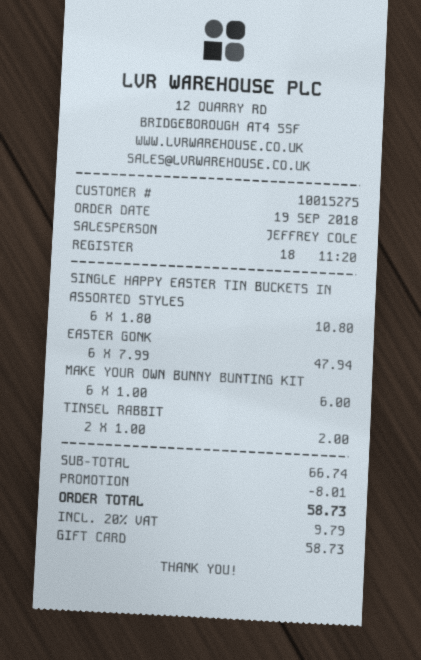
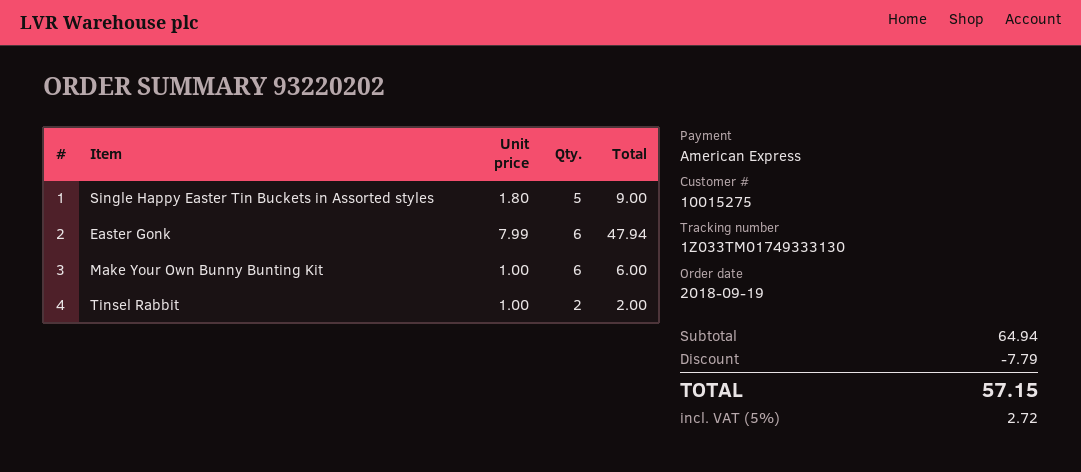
payment method: gift card -> American Express
SINGLE HAPPY EASTER TIN BUCKETS IN ASSORTED STYLES: 6 x 1.80 = 10.80 -> 5 x 1.80 = 9.00
subtotal: 66.74 -> 64.94
discount: 8.01 -> 7.79
tax: 20% = 9.79 -> 5% = 2.72
total: 58.73 -> 57.15

